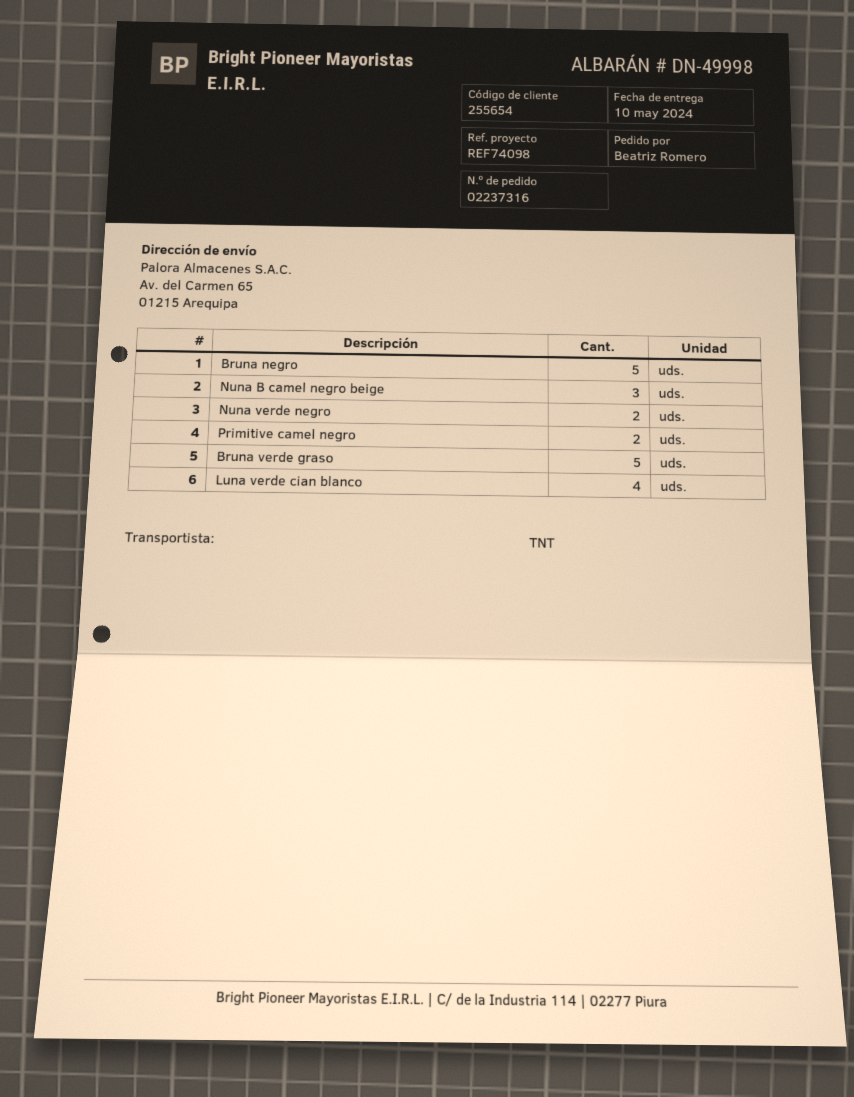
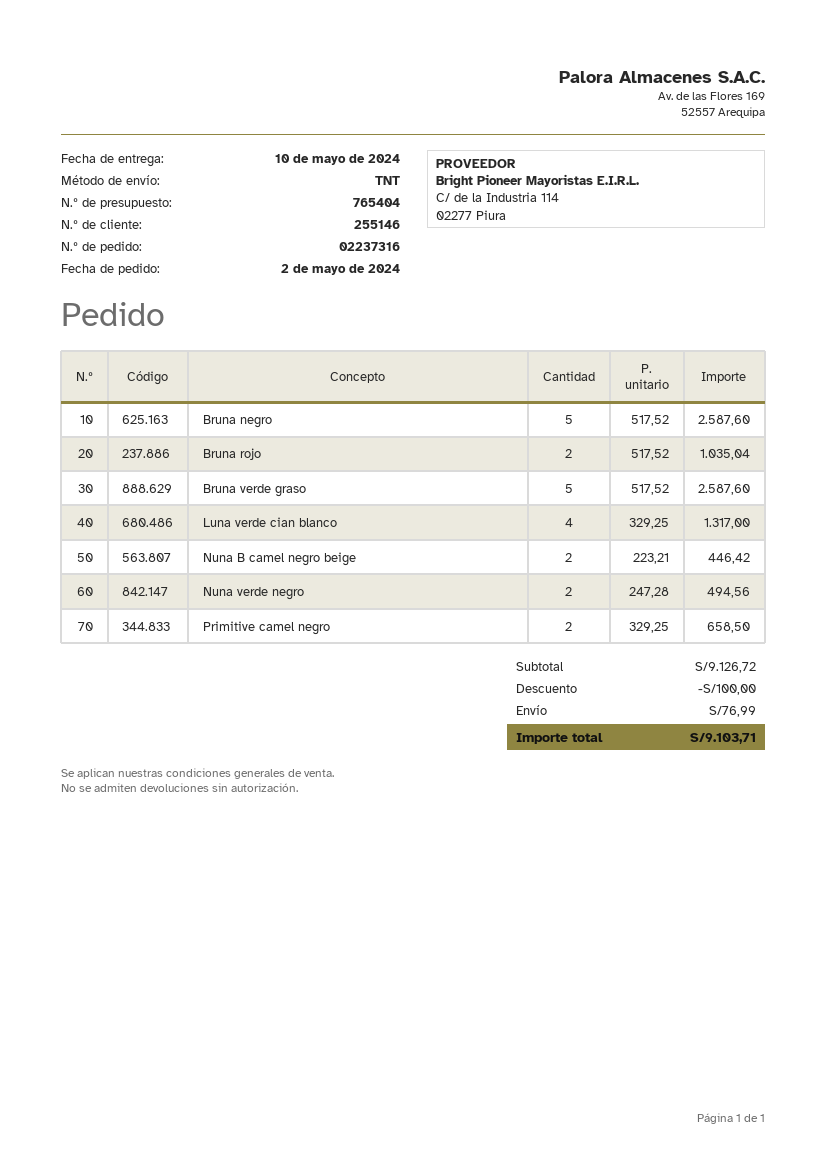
customer number: 255654 -> 255146
Nuna B camel negro beige: 3 -> 2
Bruna rojo: none -> 2

